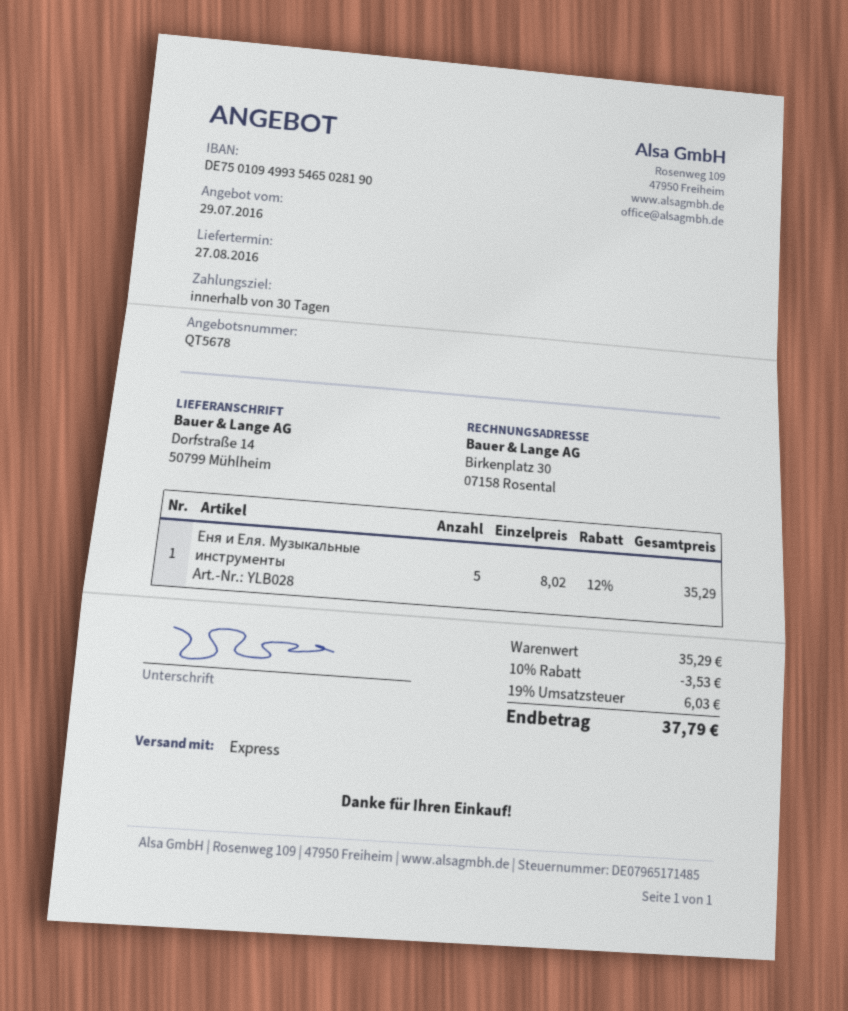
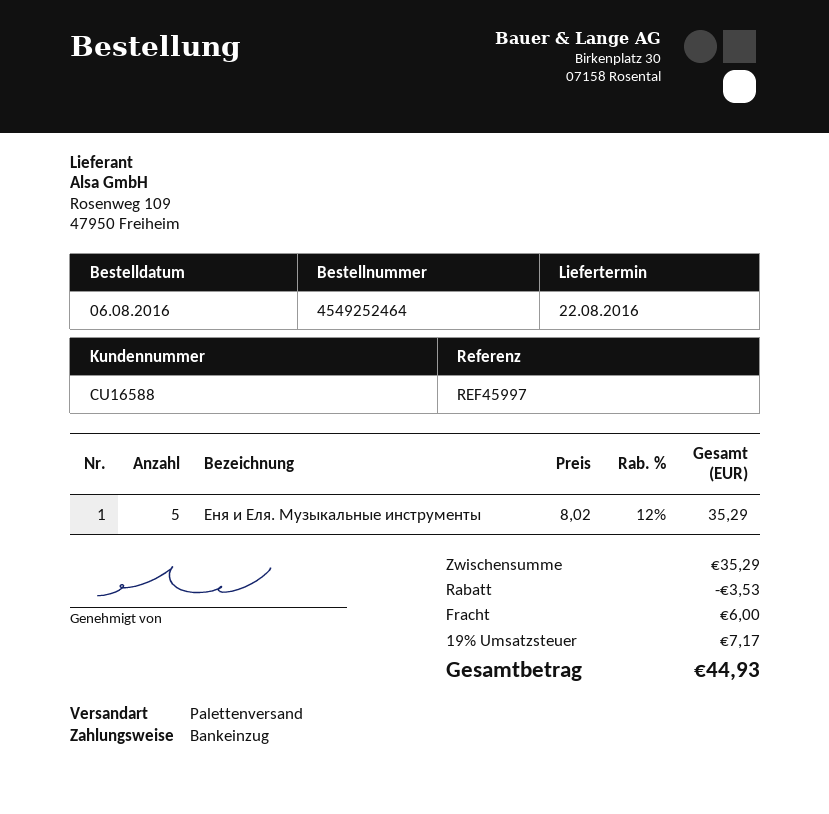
delivery date: 2016-08-27 -> 2016-08-22
shipping method: express -> pallet freight
shipping: none -> 6.00
tax: 19% = 6.03 -> 19% = 7.17
total: 37.79 -> 44.93

